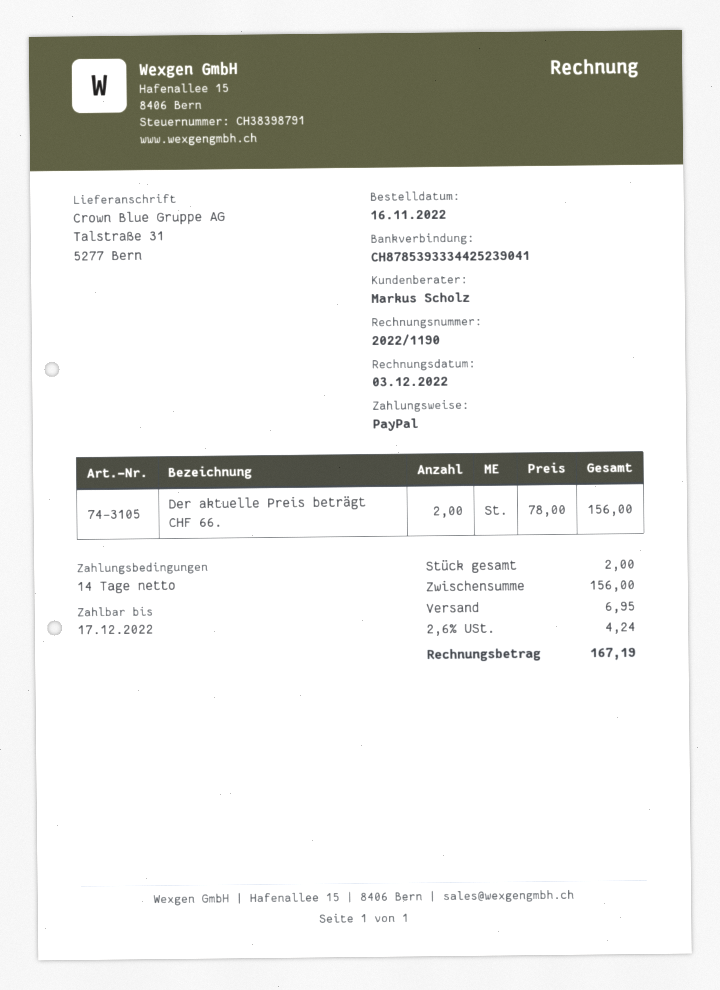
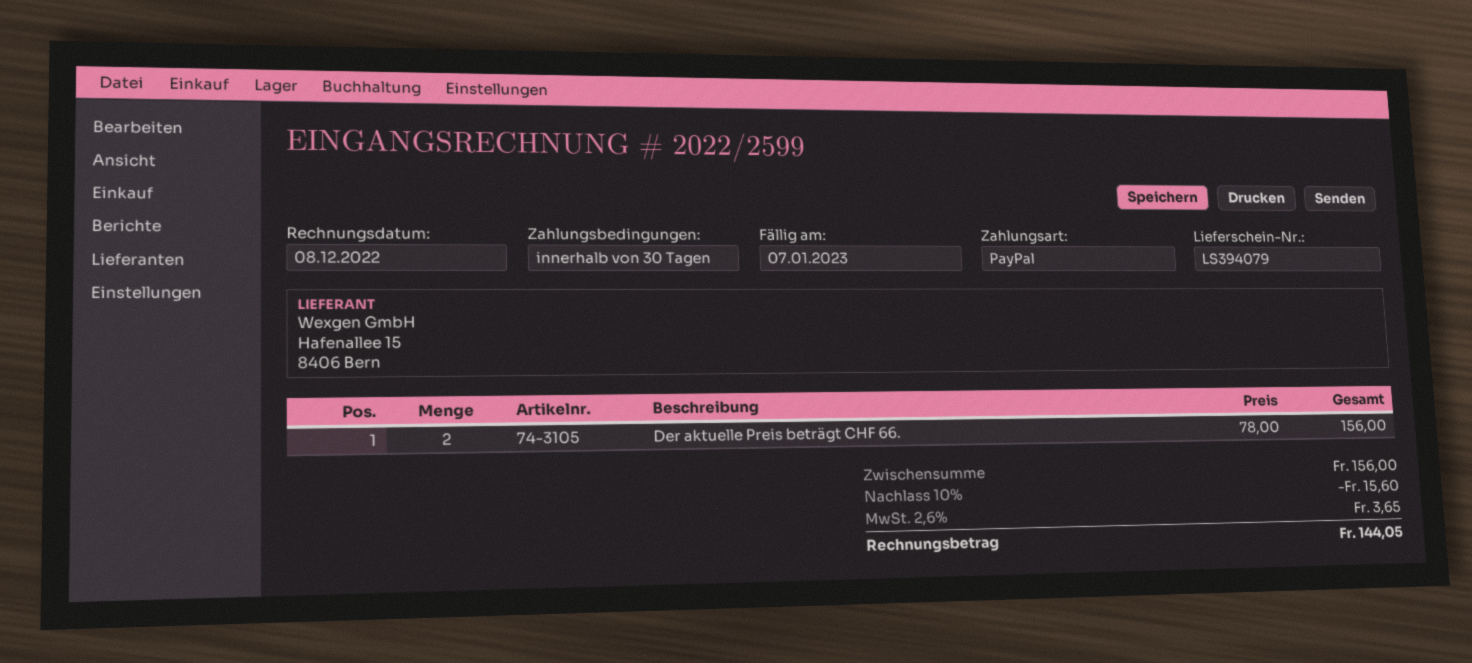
invoice number: 2022/1190 -> 2022/2599
invoice date: 2022-12-03 -> 2022-12-08
payment terms: 14 days -> 30 days
due date: 2022-12-17 -> 2023-01-07
discount: none -> 10% = 15.60
shipping: 6.95 -> none
tax: 2.6% = 4.24 -> 2.6% = 3.65
total: 167.19 -> 144.05

